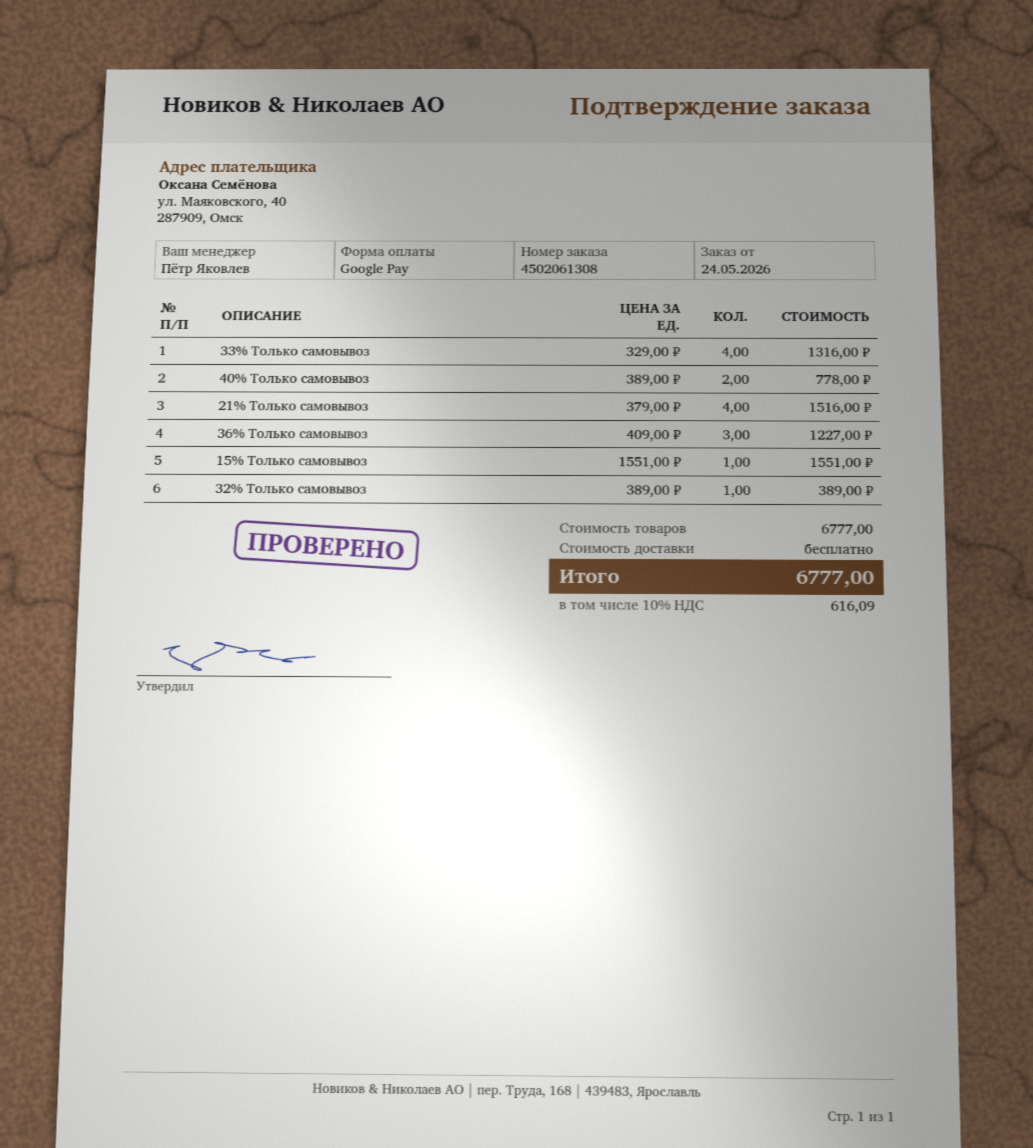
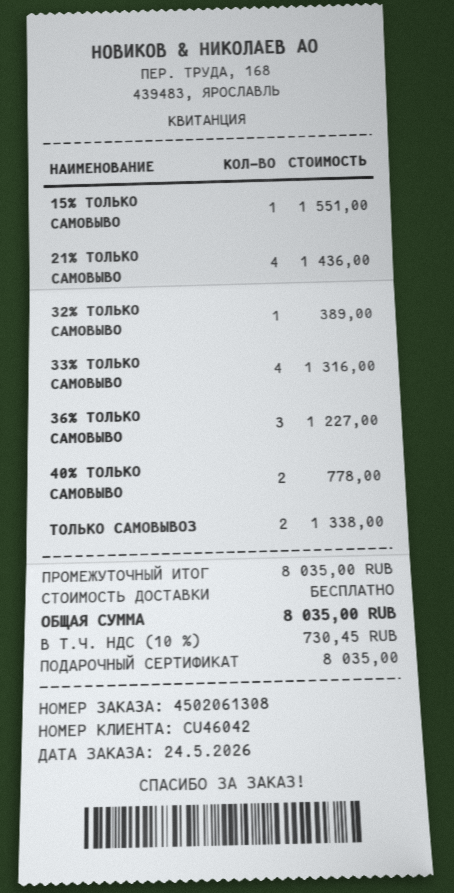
payment method: Google Pay -> gift card
21% Только самовывоз: 4 for 1516.00 -> 4 for 1436.00
ТОЛЬКО САМОВЫВОЗ: none -> 2 for 1338.00
subtotal: 6777.00 -> 8035.00
tax: 10% = 616.09 -> 10% = 730.45
total: 6777.00 -> 8035.00

